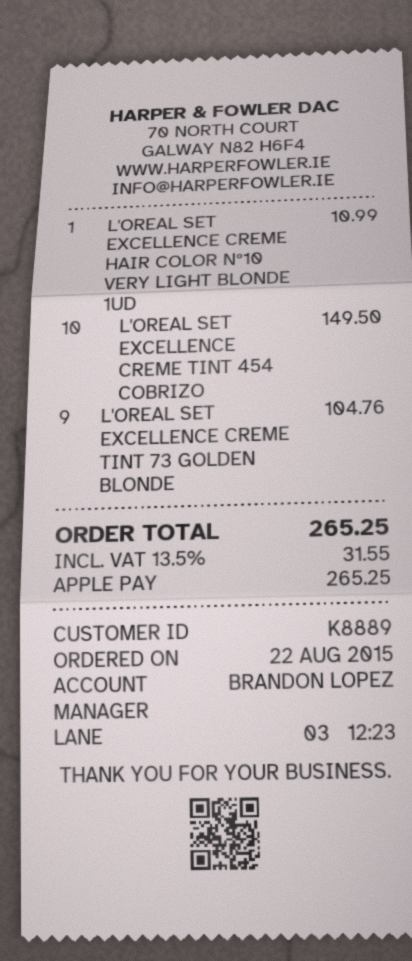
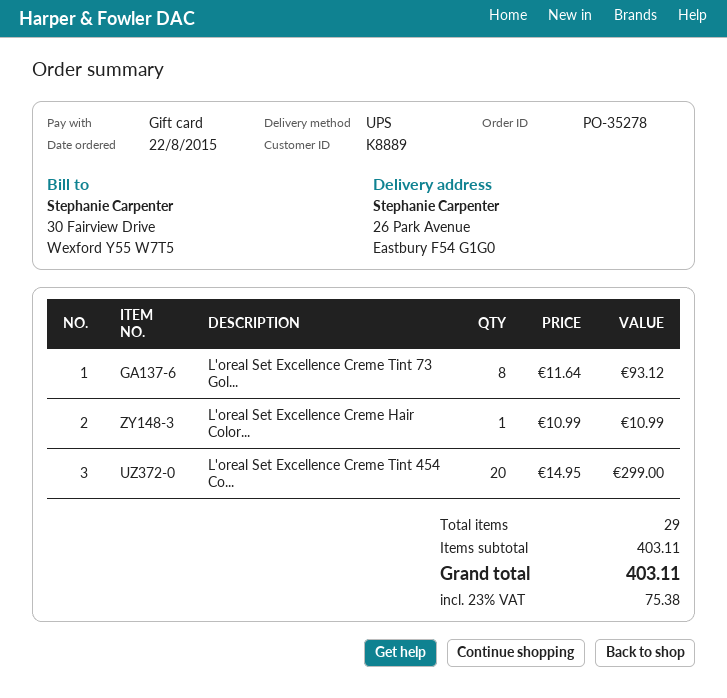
payment method: Apple Pay -> gift card
L'OREAL SET EXCELLENCE CREME TINT 454 COBRIZO: 10 for 149.50 -> 20 for 299.00
L'OREAL SET EXCELLENCE CREME TINT 73 GOLDEN BLONDE: 9 for 104.76 -> 8 for 93.12
tax: 13.5% = 31.55 -> 23% = 75.38
total: 265.25 -> 403.11

